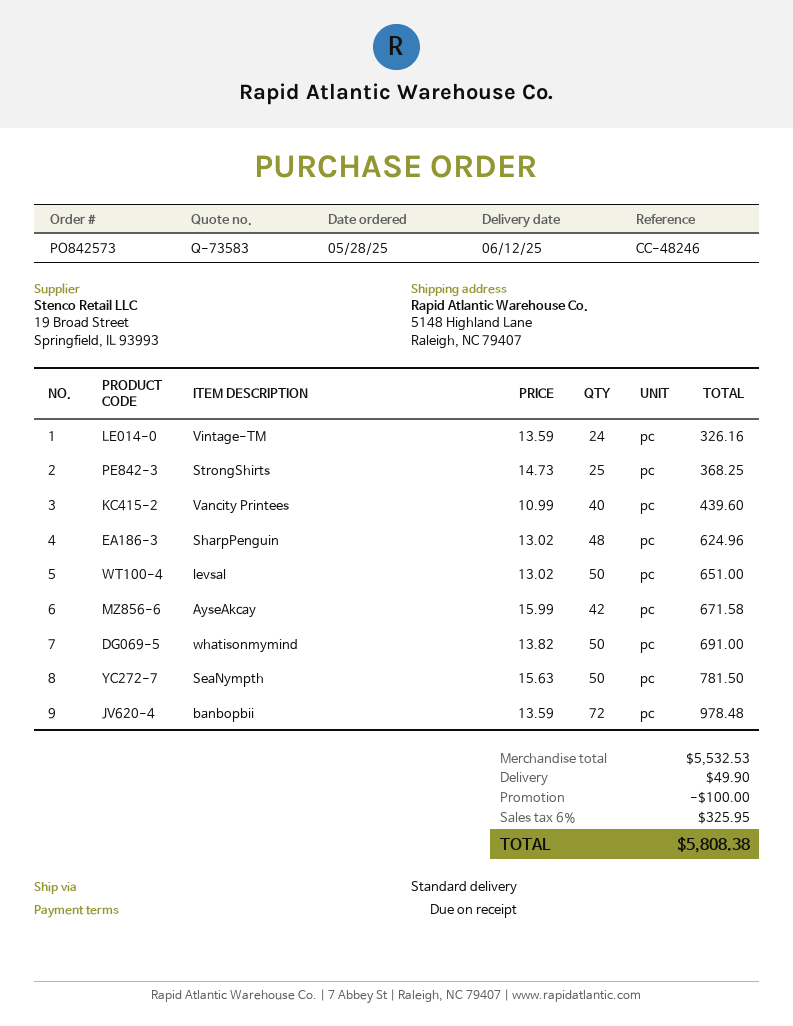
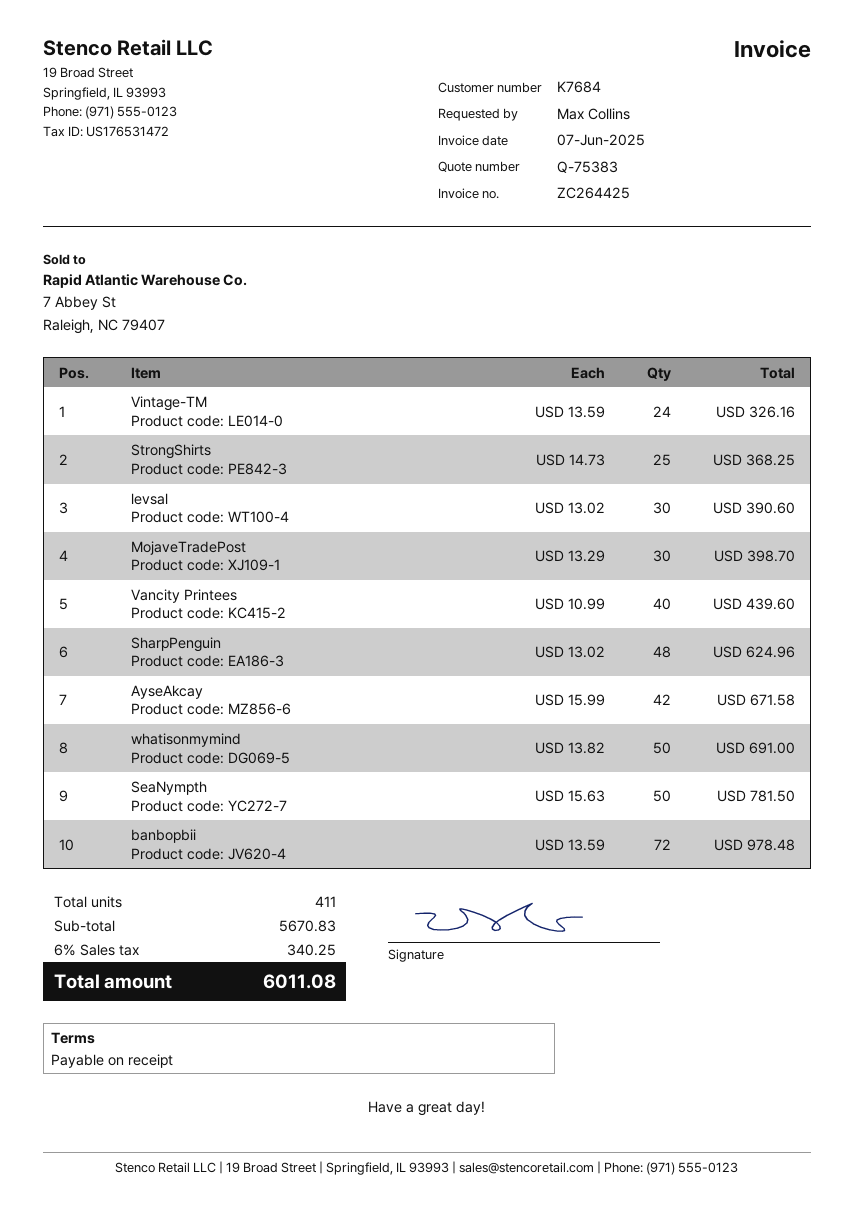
quote number: Q-73583 -> Q-75383
levsal: 50 x 13.02 = 651.00 -> 30 x 13.02 = 390.60
MojaveTradePost: none -> 30 x 13.29 = 398.70
subtotal: 5532.53 -> 5670.83
discount: 100.00 -> none
shipping: 49.90 -> none
tax: 6% = 325.95 -> 6% = 340.25
total: 5808.38 -> 6011.08

